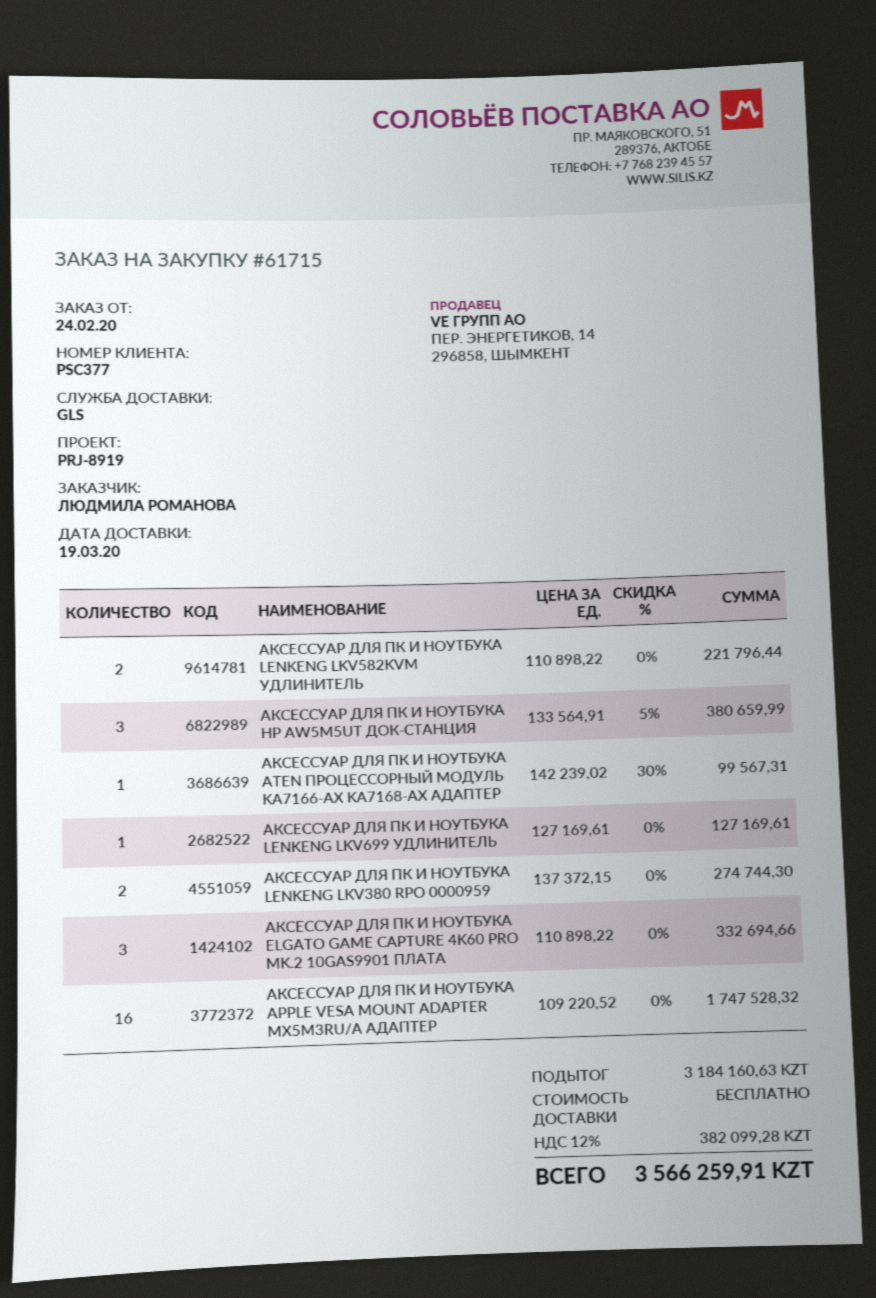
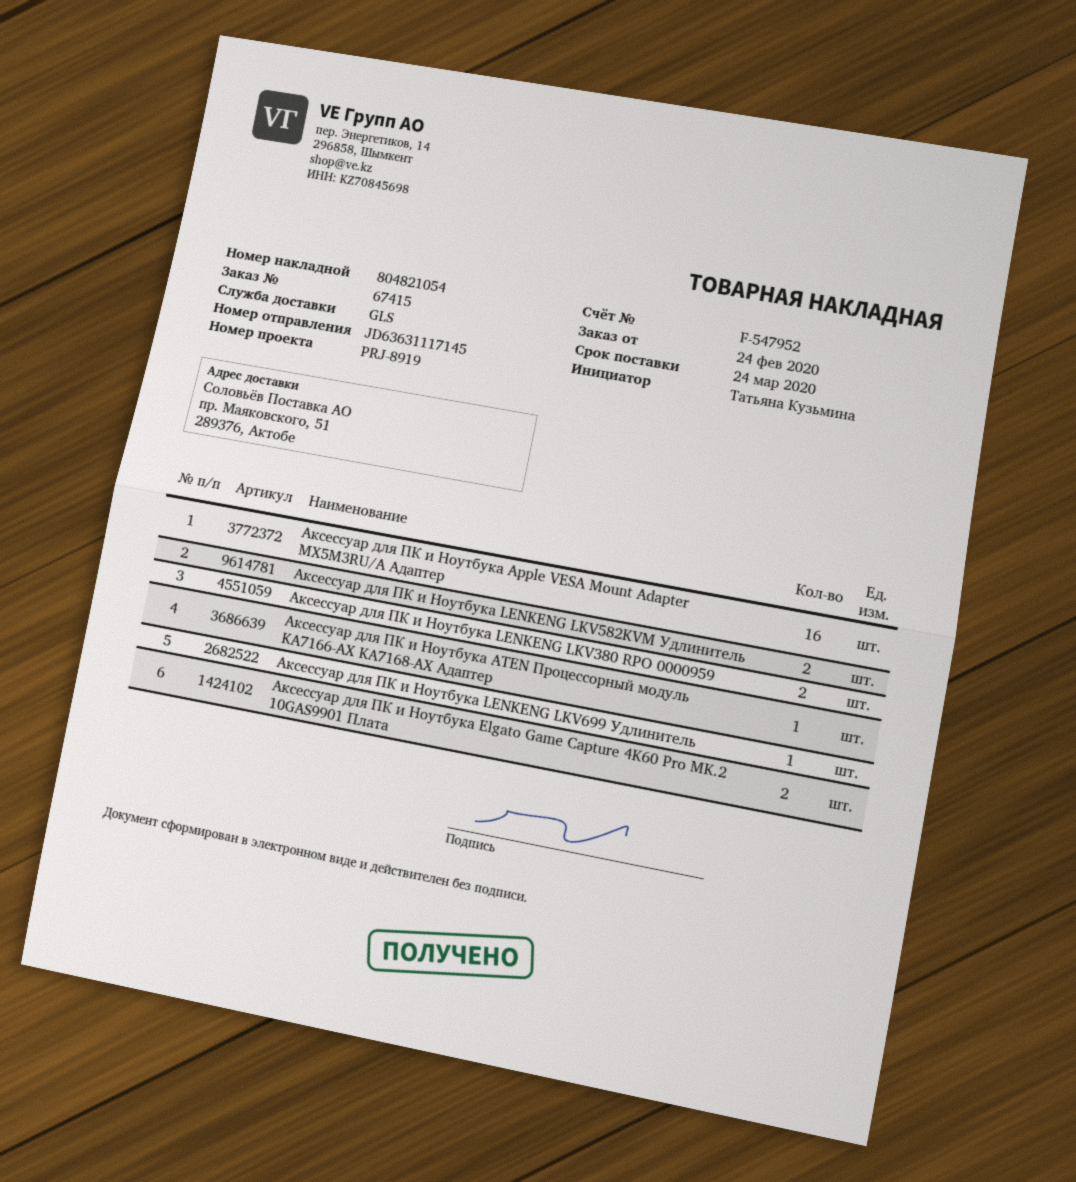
order number: 61715 -> 67415
delivery date: 2020-03-19 -> 2020-03-24
ordered by: ЛЮДМИЛА РОМАНОВА -> Татьяна Кузьмина
АКСЕССУАР ДЛЯ ПК И НОУТБУКА HP AW5M5UT ДОК-СТАНЦИЯ: 3 -> none
АКСЕССУАР ДЛЯ ПК И НОУТБУКА ELGATO GAME CAPTURE 4K60 PRO MK.2 10GAS9901 ПЛАТА: 3 -> 2

